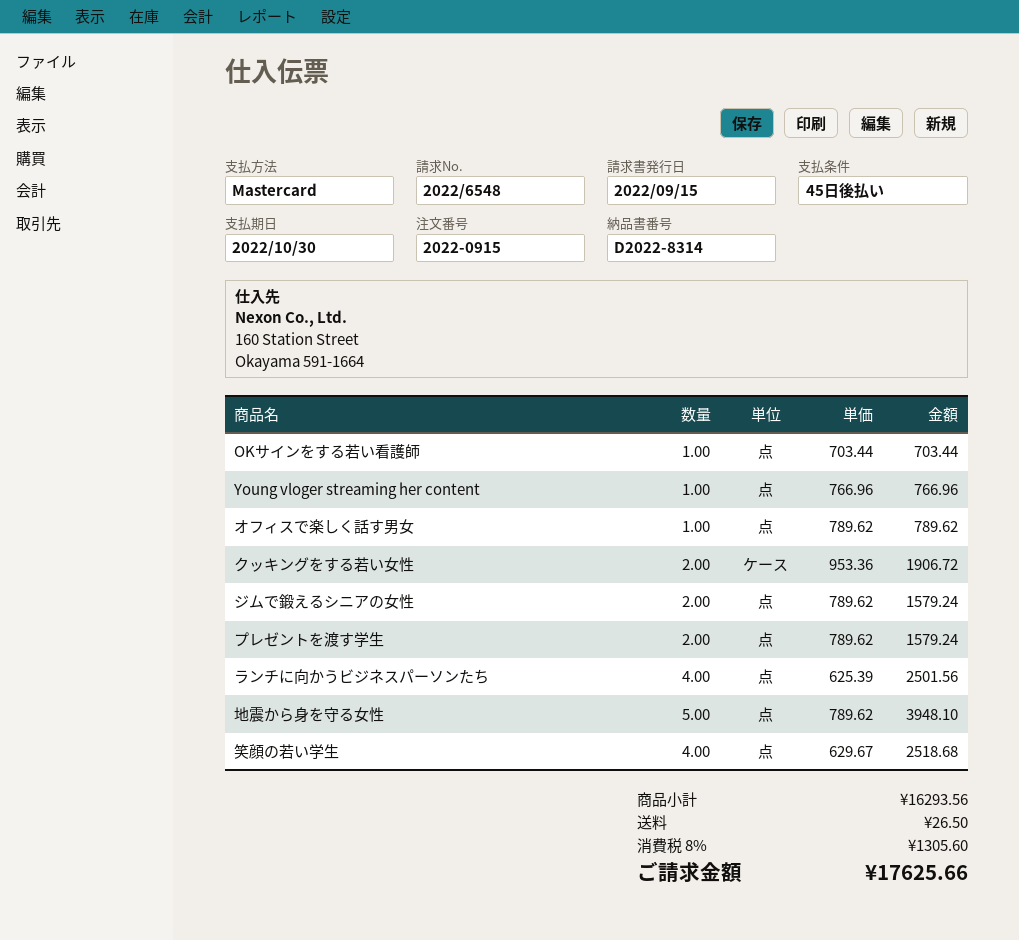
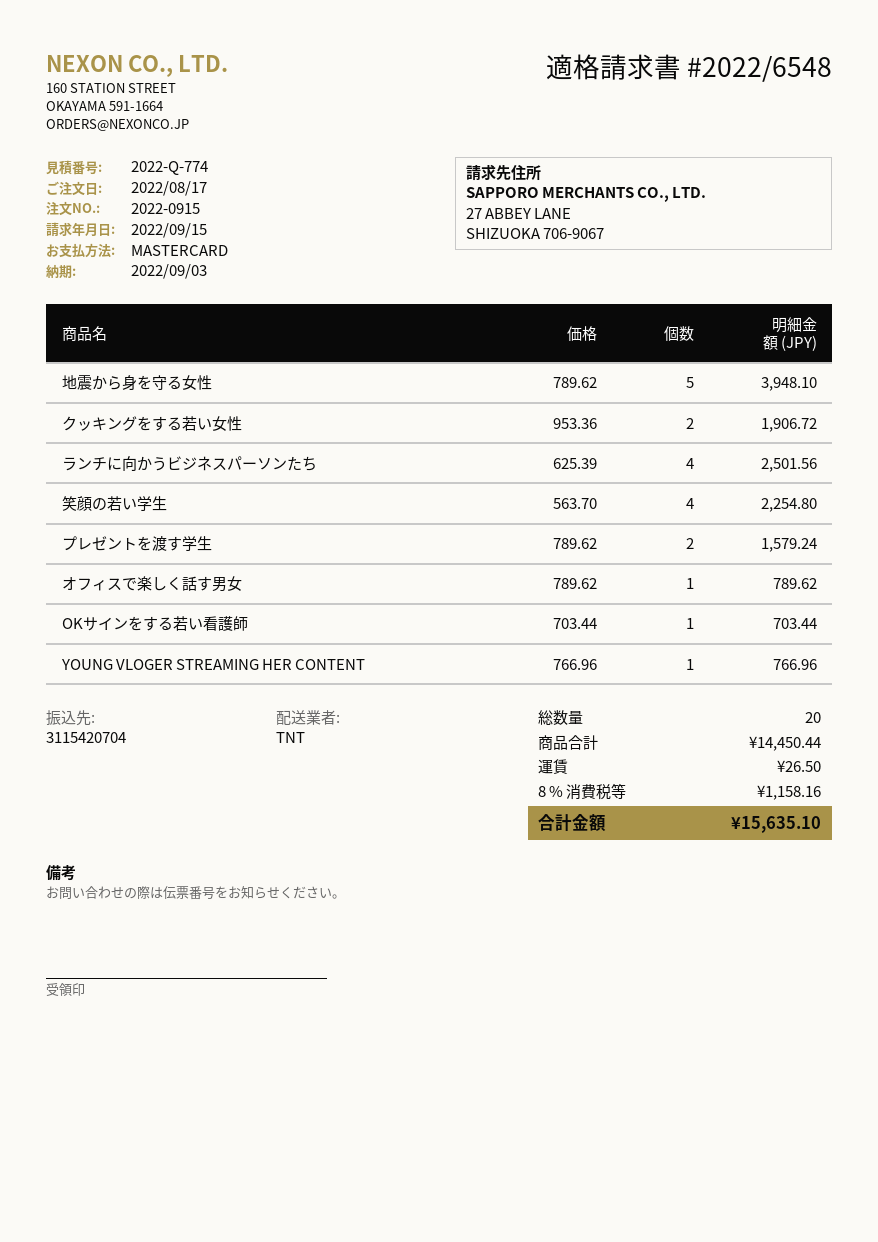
ジムで鍛えるシニアの女性: 2 x 789.62 = 1579.24 -> none
笑顔の若い学生: 4 x 629.67 = 2518.68 -> 4 x 563.70 = 2254.80
subtotal: 16293.56 -> 14450.44
tax: 8% = 1305.60 -> 8% = 1158.16
total: 17625.66 -> 15635.10

